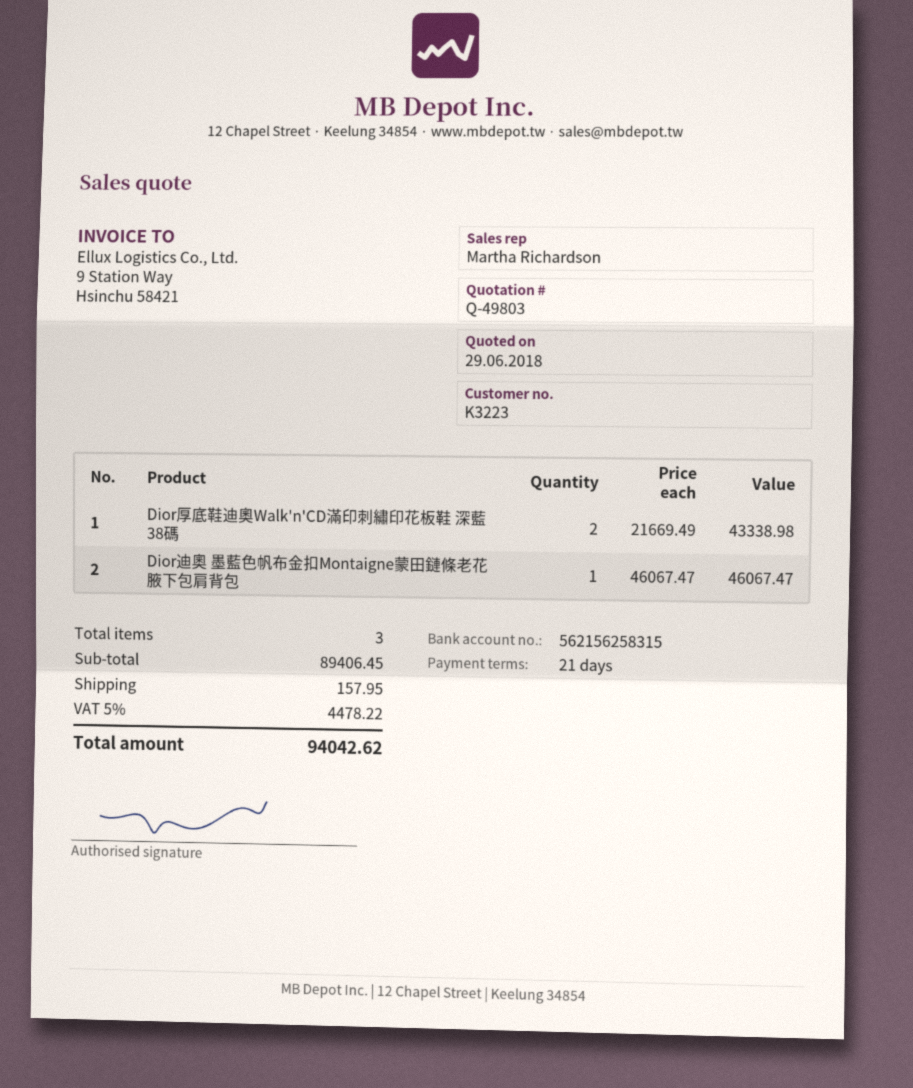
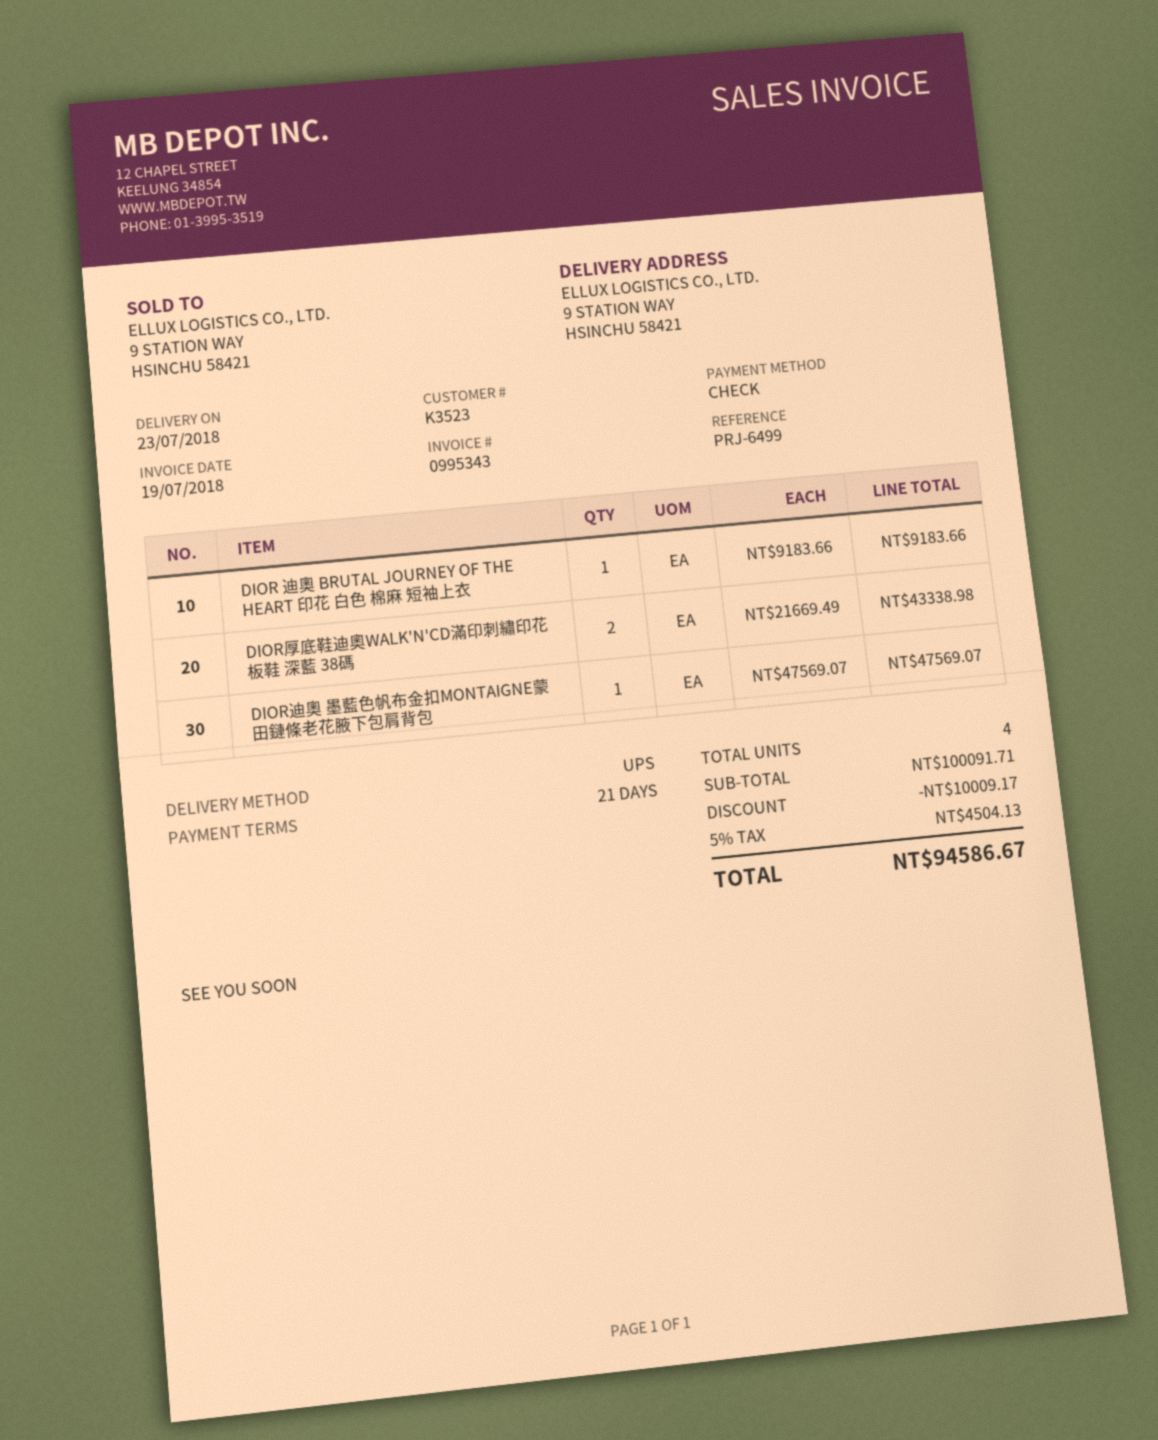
customer number: K3223 -> K3523
Dior迪奧 墨藍色帆布金扣Montaigne蒙田鏈條老花腋下包肩背包: 1 x 46067.47 = 46067.47 -> 1 x 47569.07 = 47569.07
DIOR 迪奧 BRUTAL JOURNEY OF THE HEART 印花 白色 棉麻 短袖上衣: none -> 1 x 9183.66 = 9183.66
total quantity: 3 -> 4
subtotal: 89406.45 -> 100091.71
discount: none -> 10009.17
shipping: 157.95 -> none
tax: 5% = 4478.22 -> 5% = 4504.13
total: 94042.62 -> 94586.67

